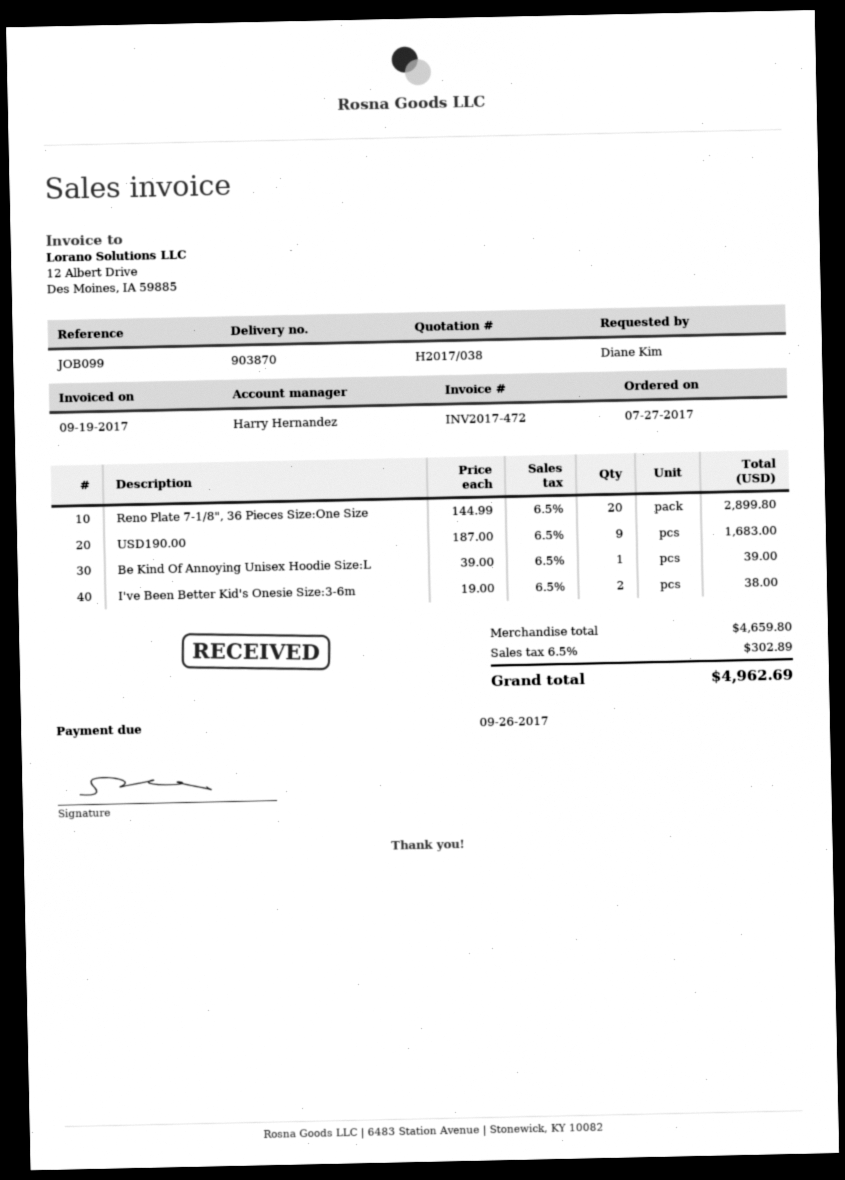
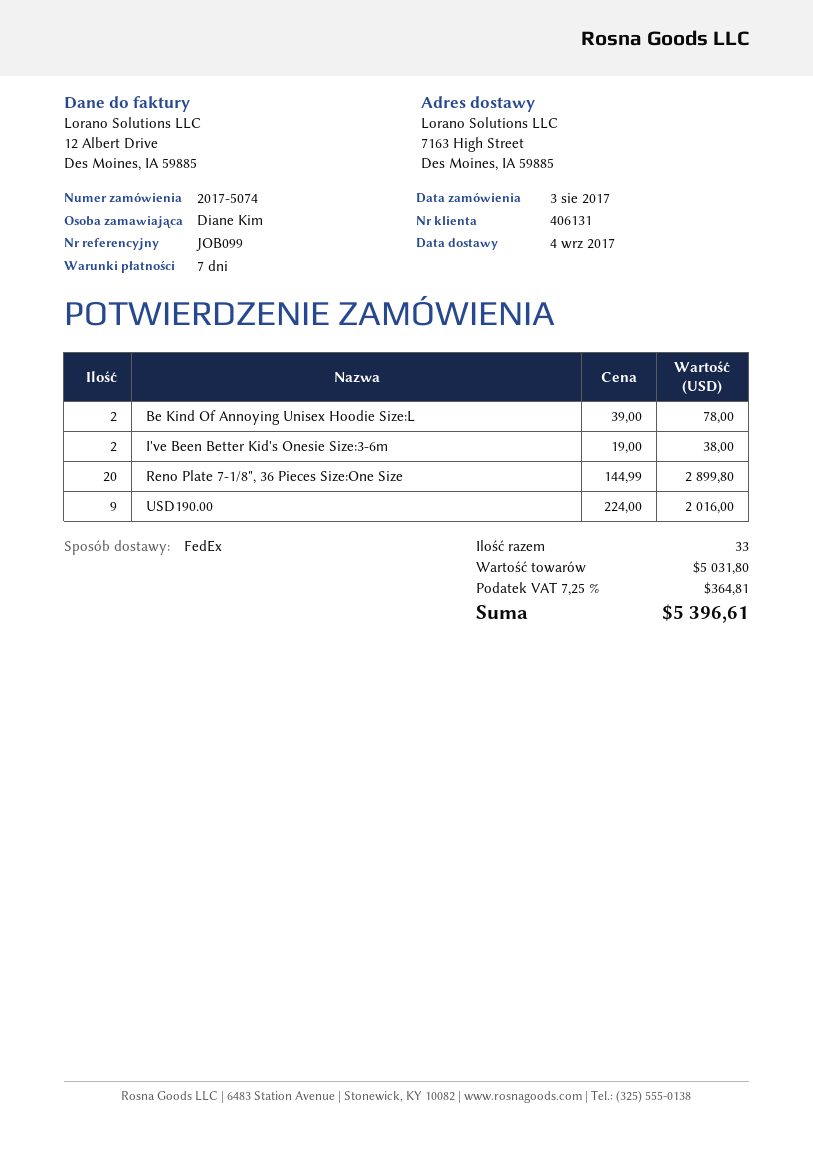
order date: 2017-07-27 -> 2017-08-03
USD190.00: 9 x 187.00 = 1683.00 -> 9 x 224.00 = 2016.00
Be Kind Of Annoying Unisex Hoodie Size:L: 1 x 39.00 = 39.00 -> 2 x 39.00 = 78.00
subtotal: 4659.80 -> 5031.80
tax: 6.5% = 302.89 -> 7.25% = 364.81
total: 4962.69 -> 5396.61

